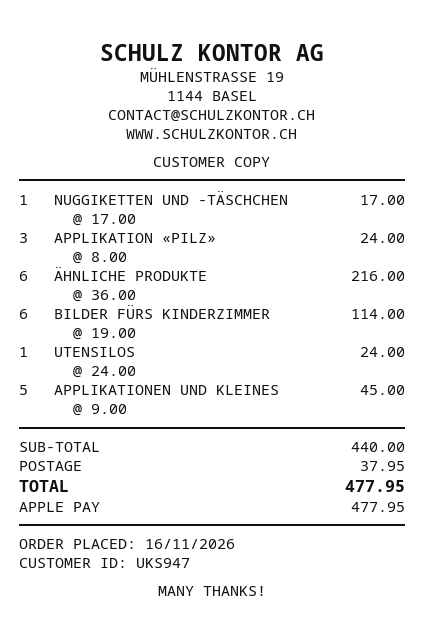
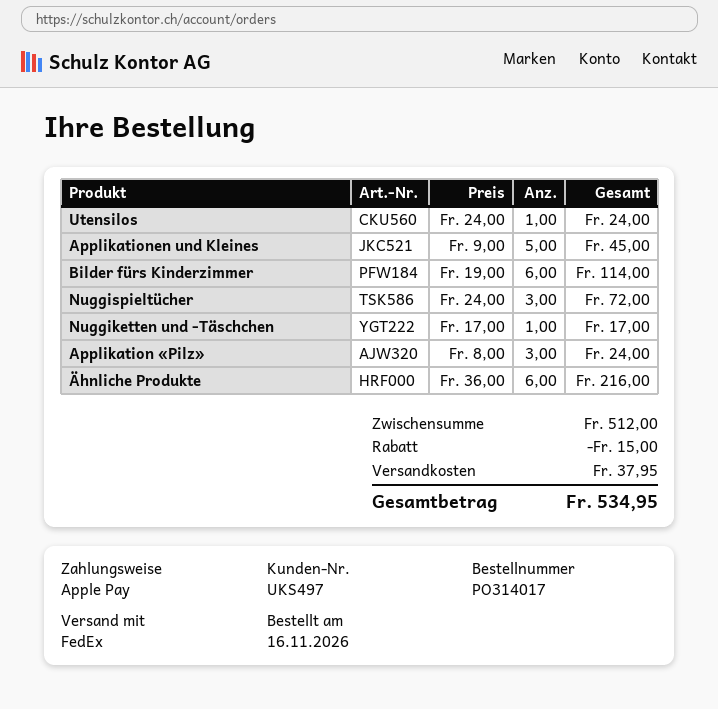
customer number: UKS947 -> UKS497
Nuggispieltücher: none -> 3 x 24.00 = 72.00
subtotal: 440.00 -> 512.00
discount: none -> 15.00
total: 477.95 -> 534.95

